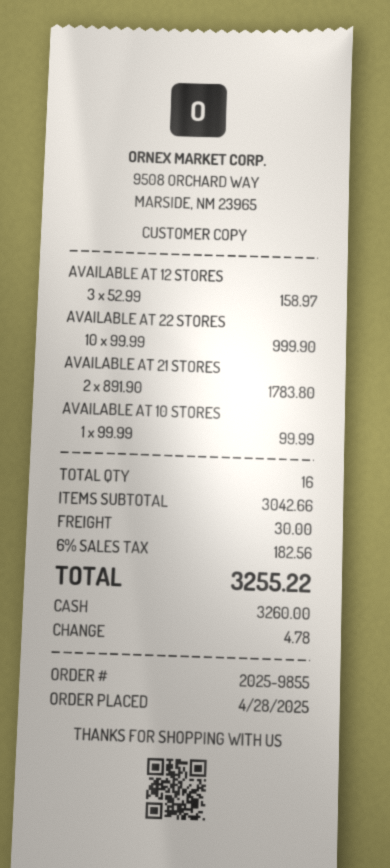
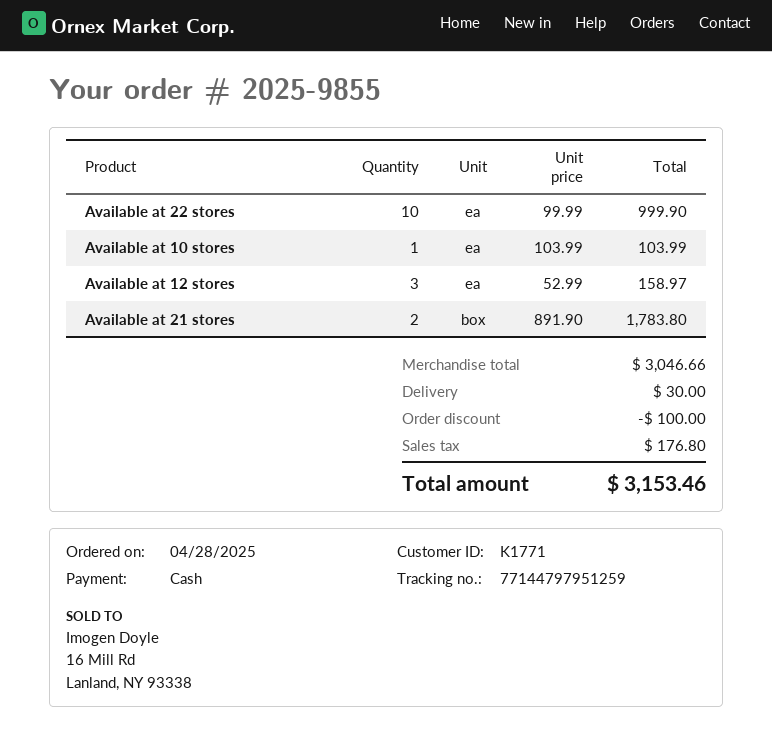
AVAILABLE AT 10 STORES: 1 x 99.99 = 99.99 -> 1 x 103.99 = 103.99
subtotal: 3042.66 -> 3046.66
discount: none -> 100.00
tax: 182.56 -> 176.80
total: 3255.22 -> 3153.46

